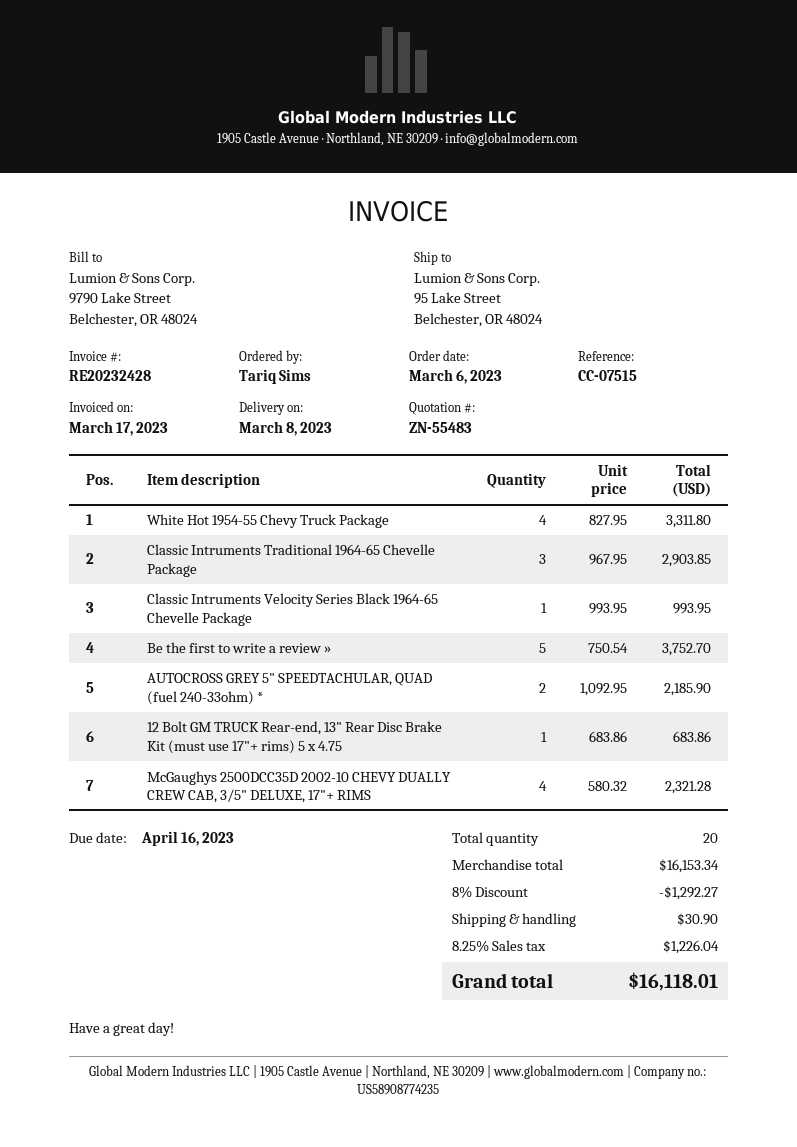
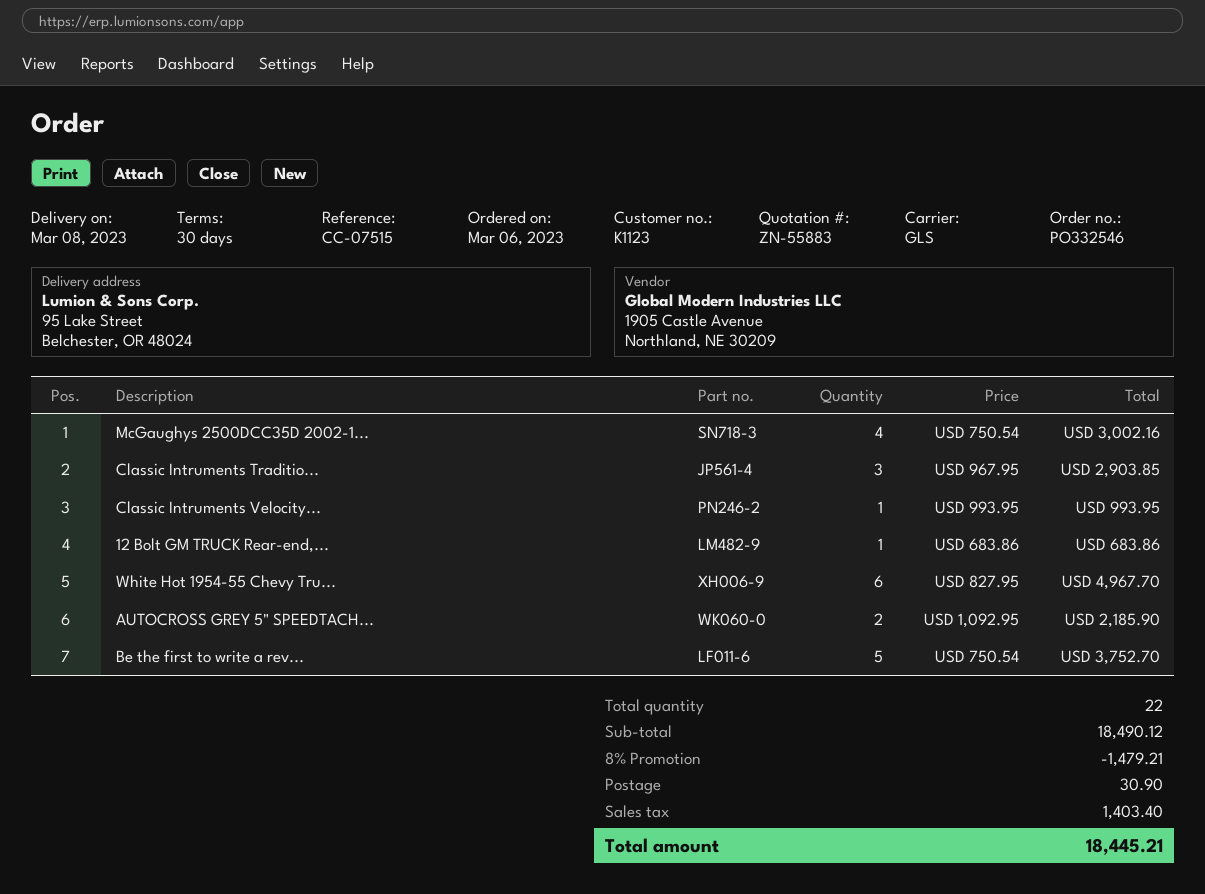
quote number: ZN-55483 -> ZN-55883
White Hot 1954-55 Chevy Truck Package: 4 x 827.95 = 3311.80 -> 6 x 827.95 = 4967.70
McGaughys 2500DCC35D 2002-10 CHEVY DUALLY CREW CAB, 3/5" DELUXE, 17"+ RIMS: 4 x 580.32 = 2321.28 -> 4 x 750.54 = 3002.16
total quantity: 20 -> 22
subtotal: 16153.34 -> 18490.12
discount: 8% = 1292.27 -> 8% = 1479.21
tax: 1226.04 -> 1403.40
total: 16118.01 -> 18445.21

